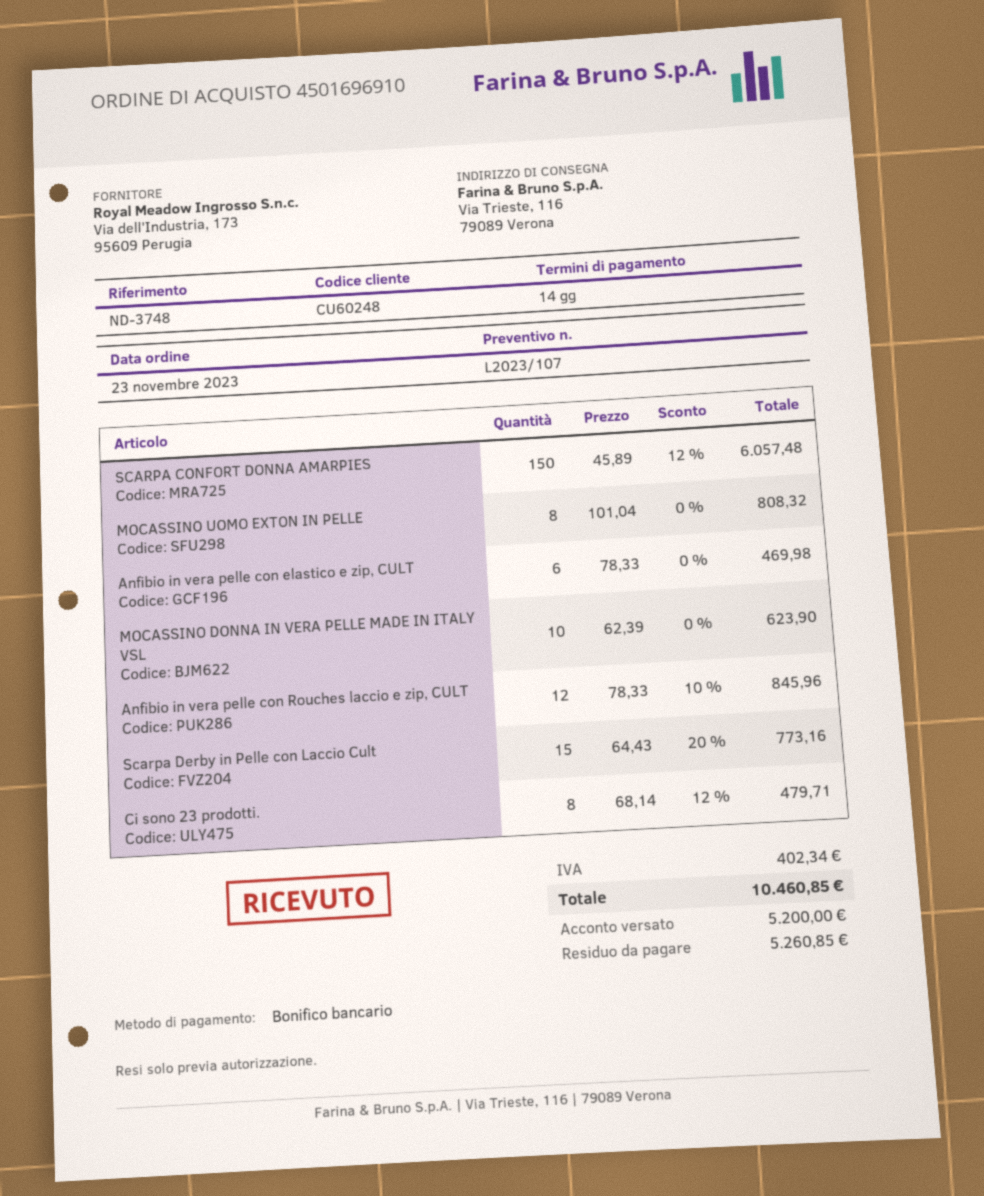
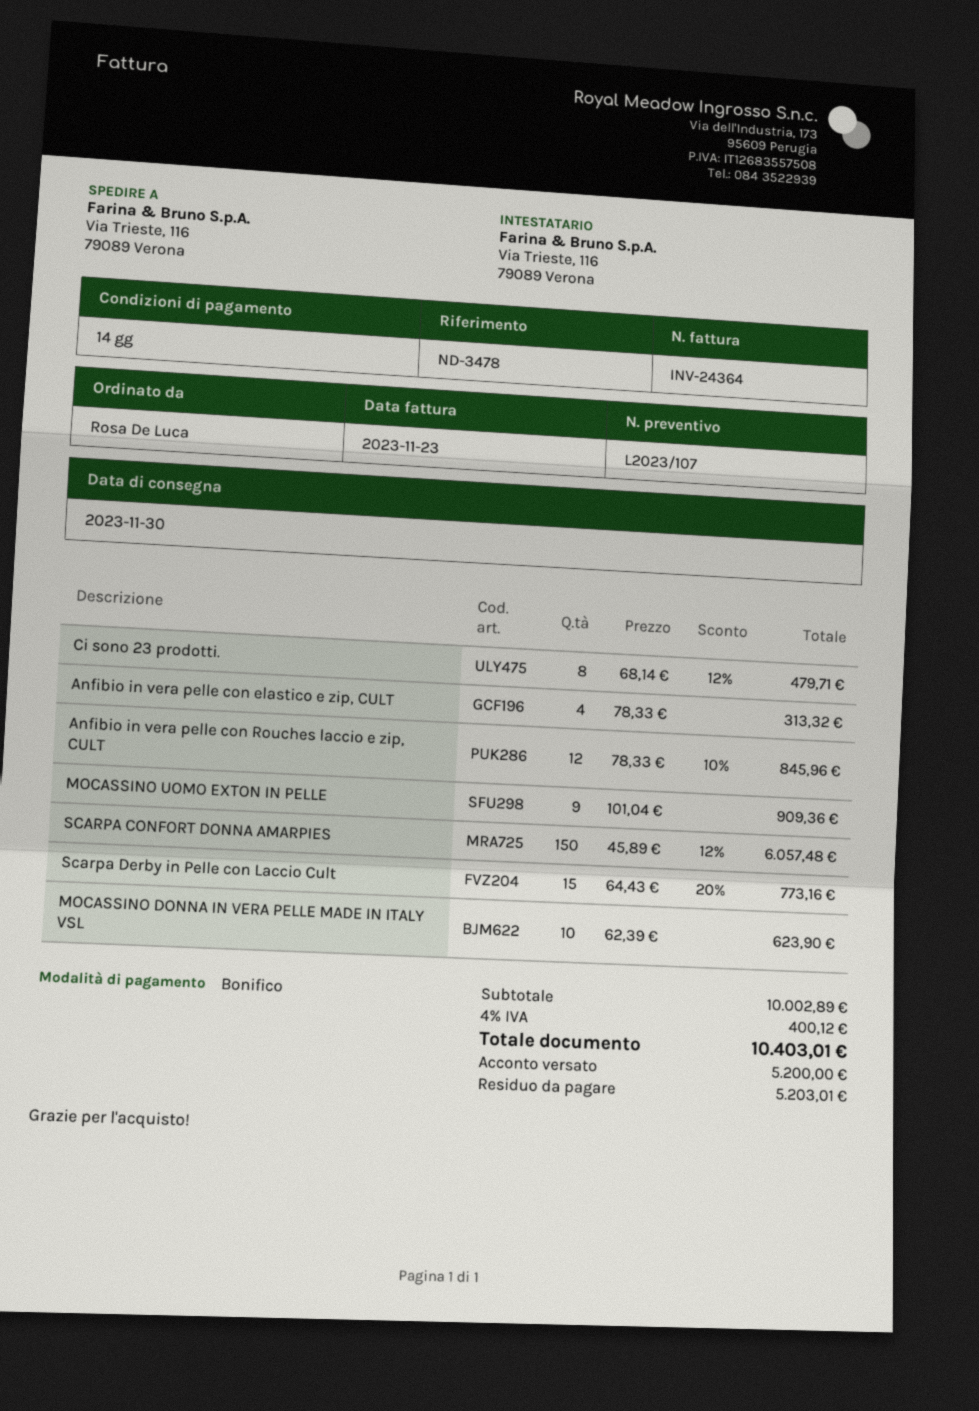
reference: ND-3748 -> ND-3478
MOCASSINO UOMO EXTON IN PELLE: 8 x 101.04 = 808.32 -> 9 x 101.04 = 909.36
Anfibio in vera pelle con elastico e zip, CULT: 6 x 78.33 = 469.98 -> 4 x 78.33 = 313.32
tax: 402.34 -> 400.12
total: 10460.85 -> 10403.01
balance: 5260.85 -> 5203.01

